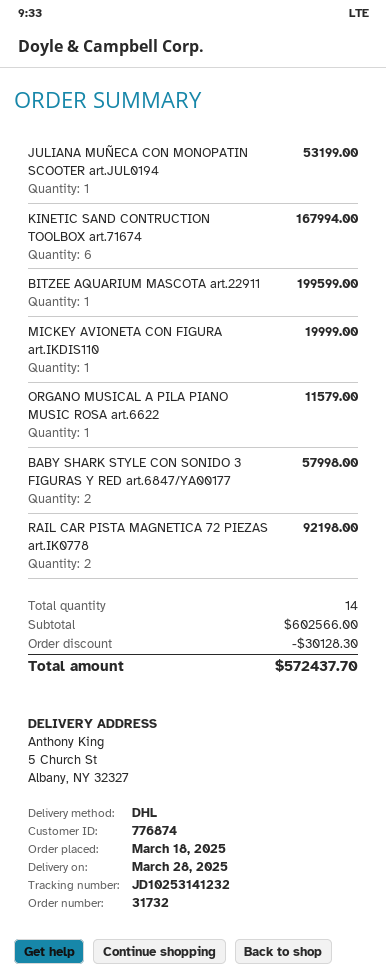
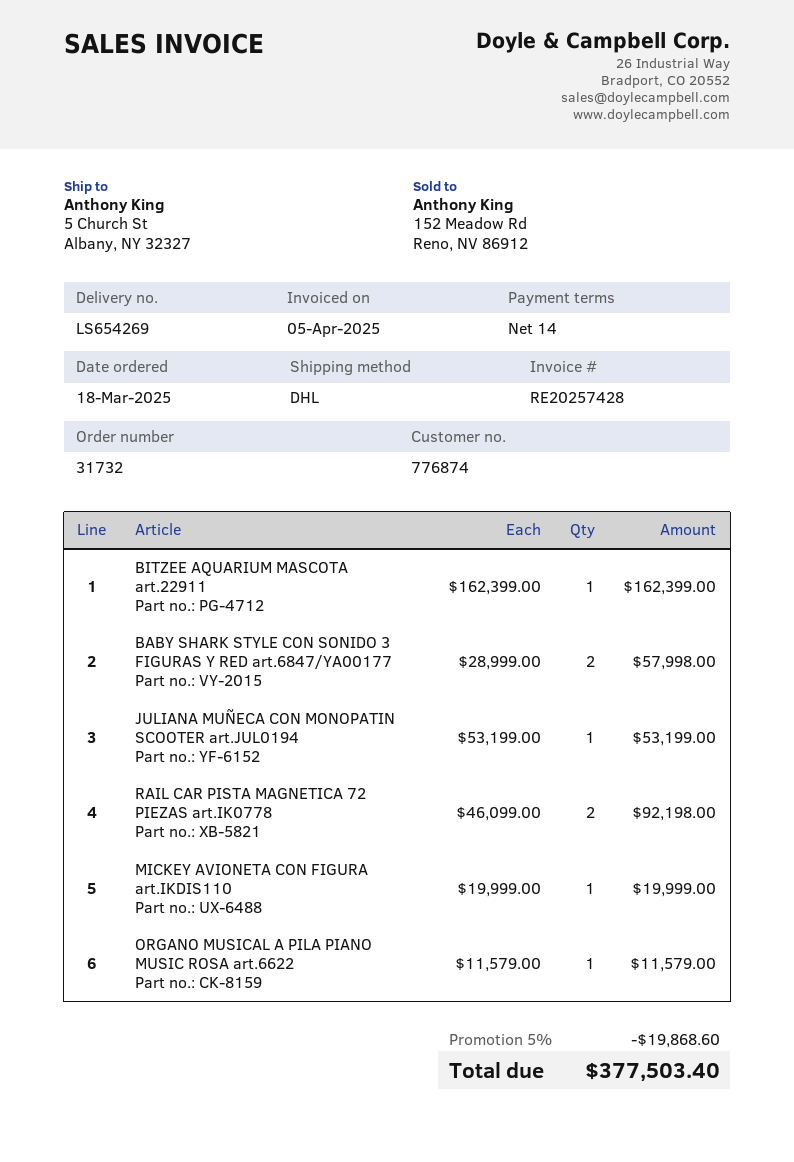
KINETIC SAND CONTRUCTION TOOLBOX art.71674: 6 for 167994.00 -> none
BITZEE AQUARIUM MASCOTA art.22911: 1 for 199599.00 -> 1 for 162399.00
discount: 30128.30 -> 19868.60
total: 572437.70 -> 377503.40

